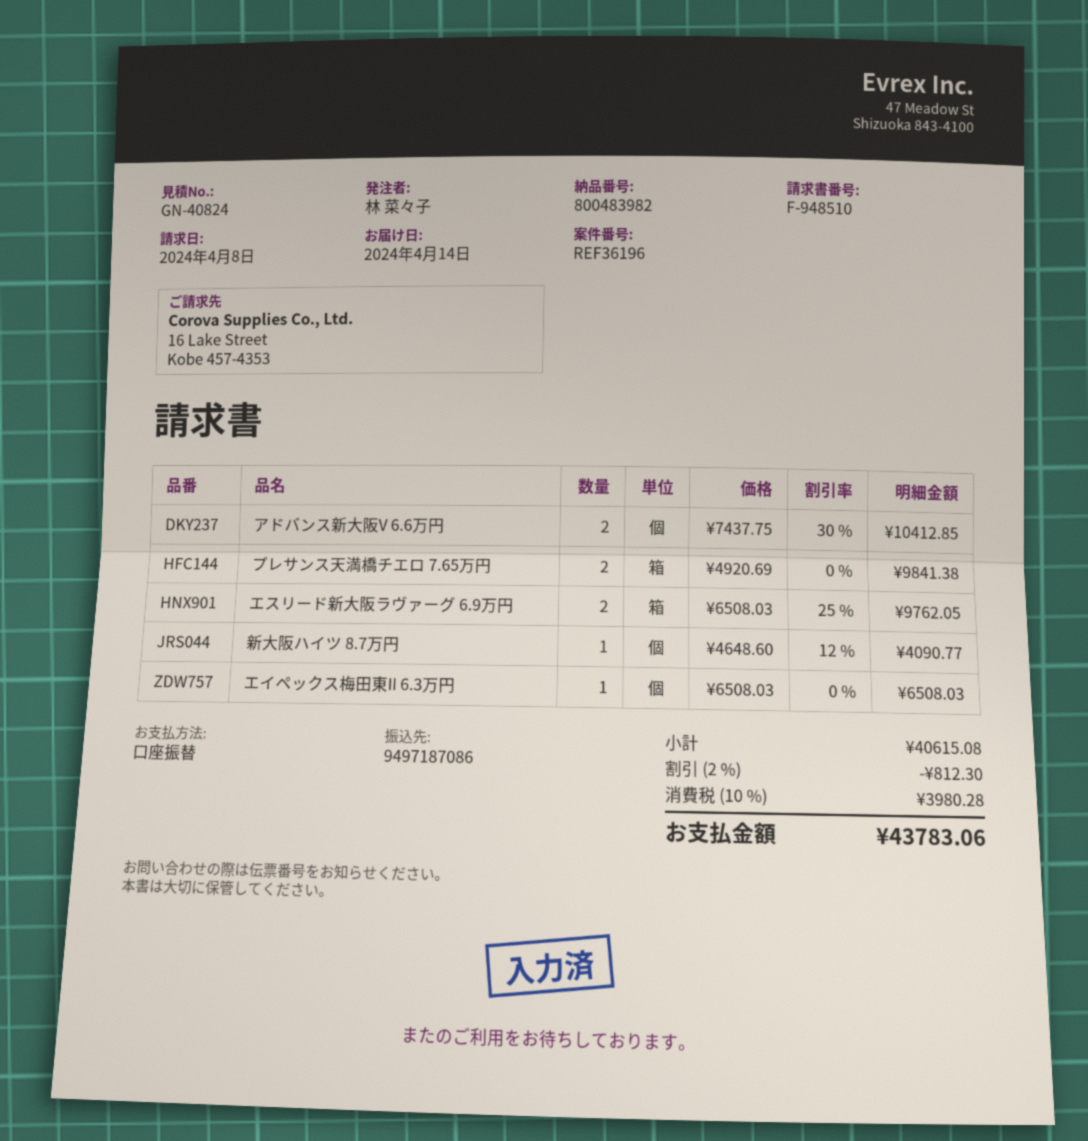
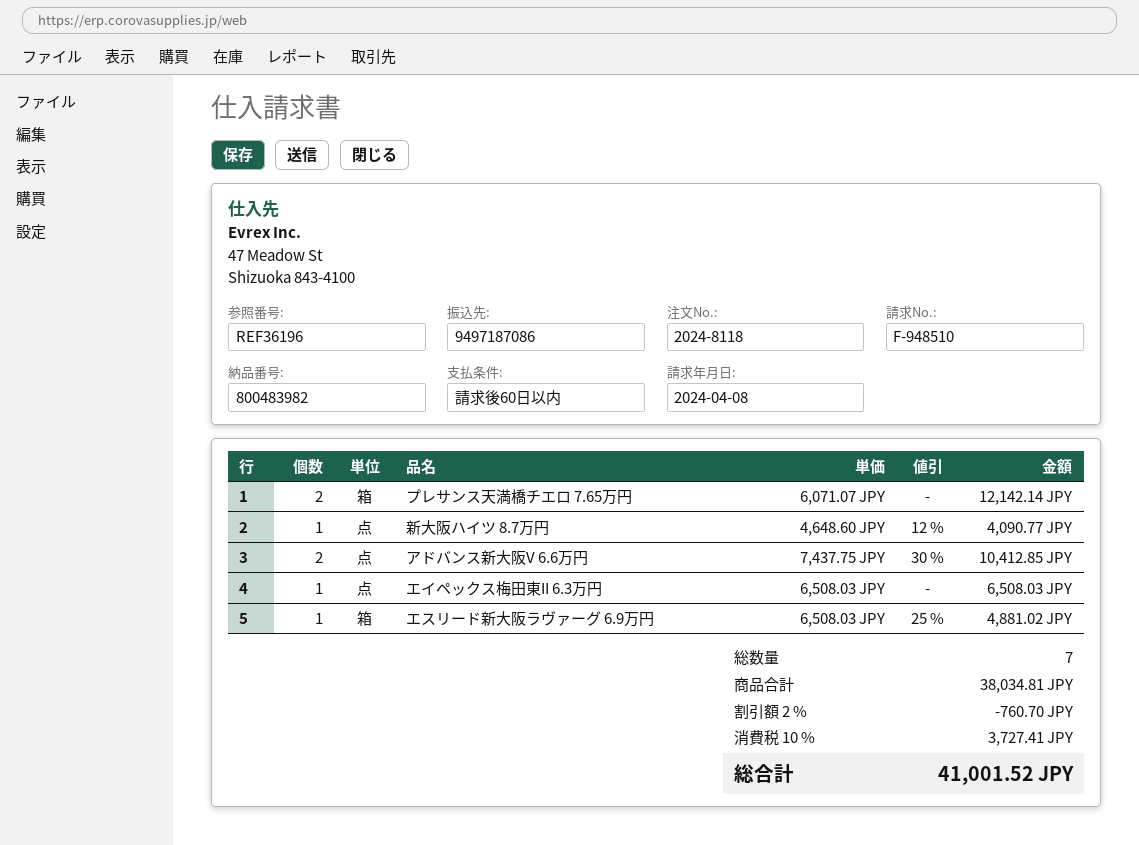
プレサンス天満橋チエロ 7.65万円: 2 x 4920.69 = 9841.38 -> 2 x 6071.07 = 12142.14
エスリード新大阪ラヴァーグ 6.9万円: 2 x 6508.03 - 25% = 9762.05 -> 1 x 6508.03 - 25% = 4881.02
subtotal: 40615.08 -> 38034.81
discount: 2% = 812.30 -> 2% = 760.70
tax: 10% = 3980.28 -> 10% = 3727.41
total: 43783.06 -> 41001.52

